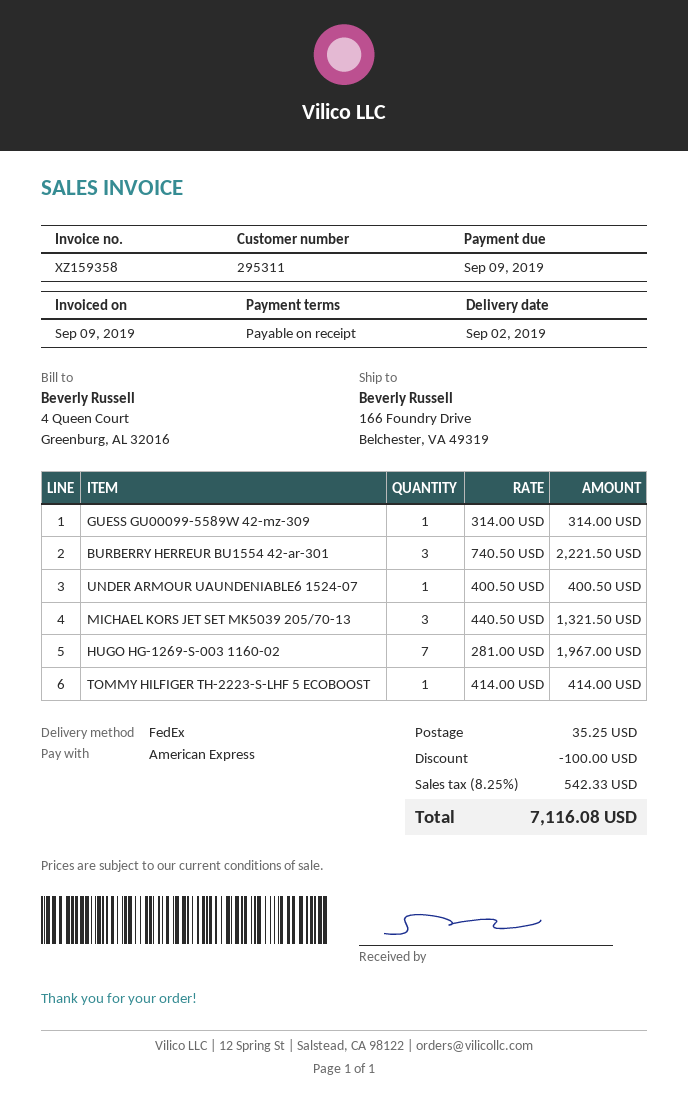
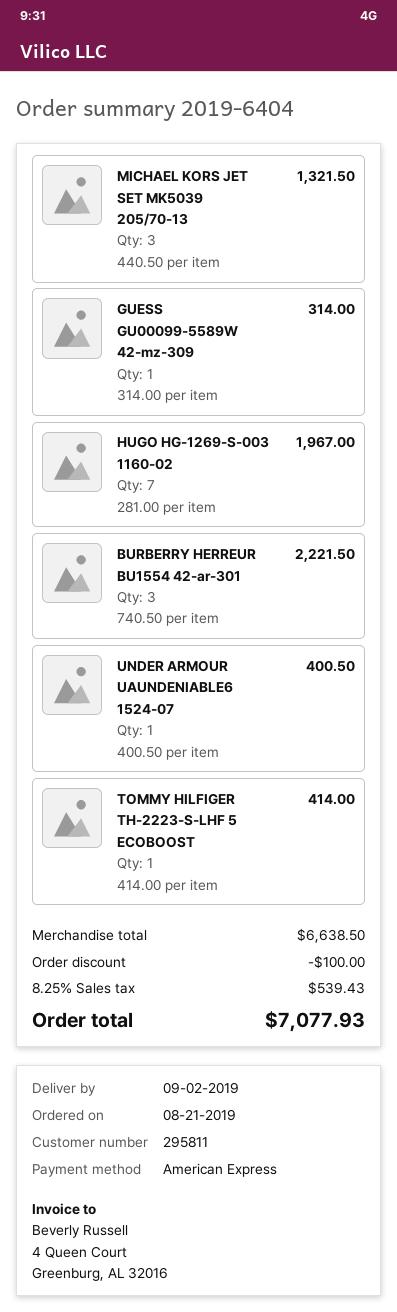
customer number: 295311 -> 295811
shipping: 35.25 -> none
tax: 8.25% = 542.33 -> 8.25% = 539.43
total: 7116.08 -> 7077.93

